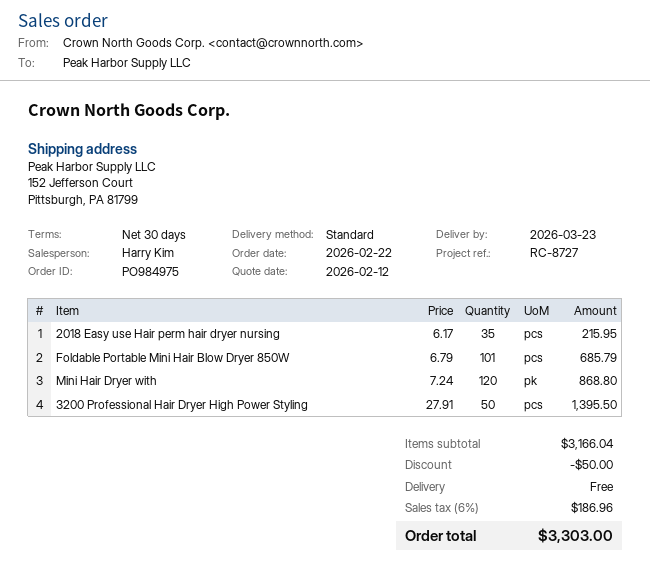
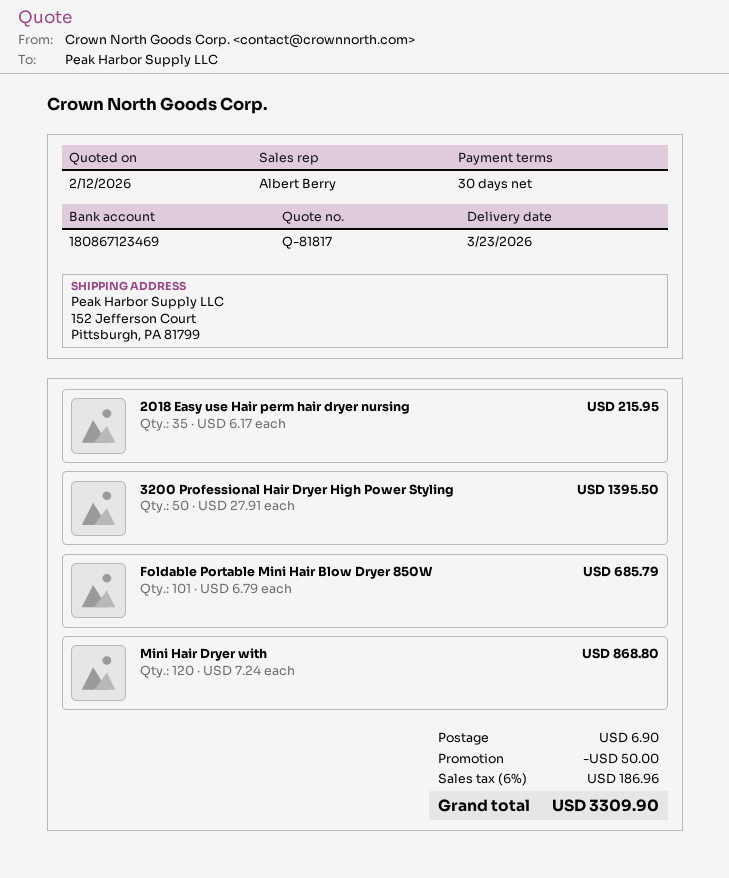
sales rep: Harry Kim -> Albert Berry
shipping: 0.00 -> 6.90
total: 3303.00 -> 3309.90

